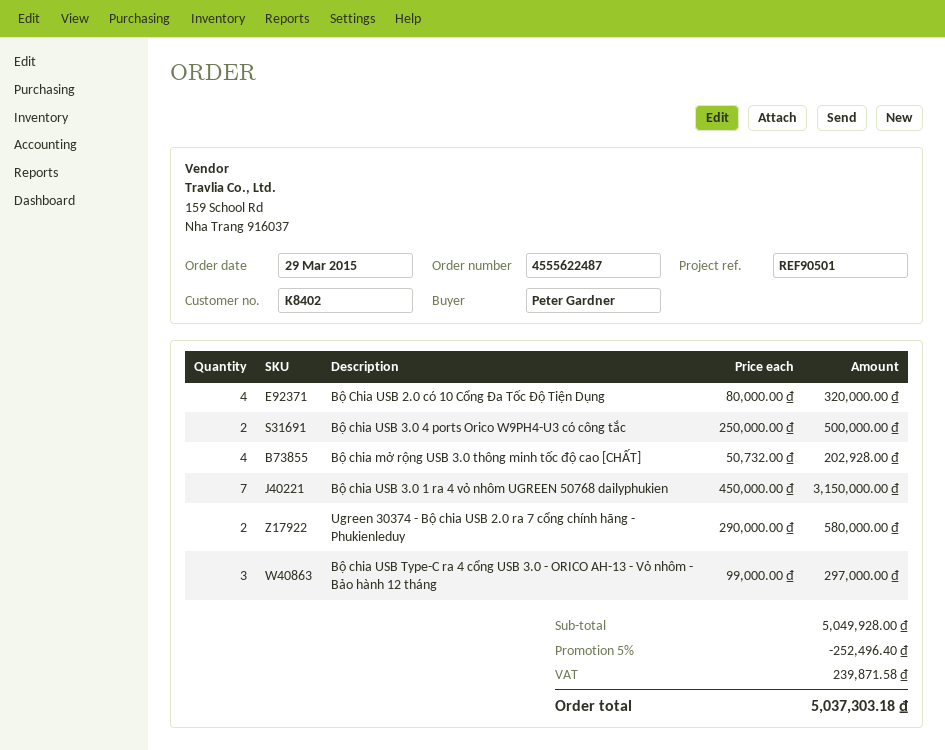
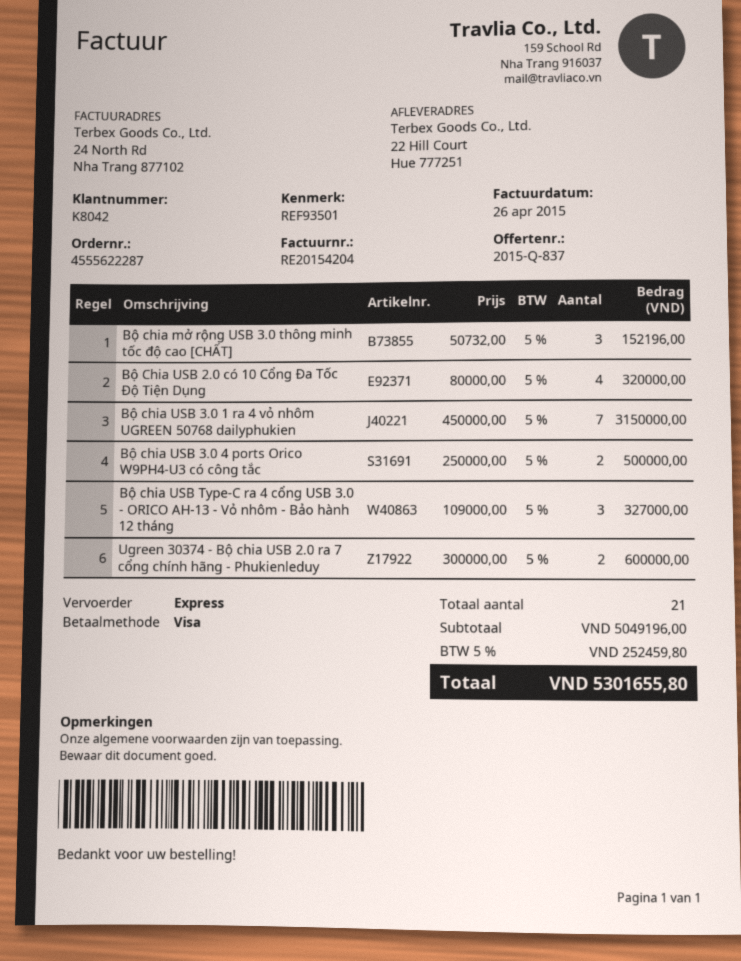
order number: 4555622487 -> 4555622287
customer number: K8402 -> K8042
reference: REF90501 -> REF93501
Bộ chia mở rộng USB 3.0 thông minh tốc độ cao [CHẤT]: 4 x 50732.00 = 202928.00 -> 3 x 50732.00 = 152196.00
Ugreen 30374 - Bộ chia USB 2.0 ra 7 cổng chính hãng - Phukienleduy: 2 x 290000.00 = 580000.00 -> 2 x 300000.00 = 600000.00
Bộ chia USB Type-C ra 4 cổng USB 3.0 - ORICO AH-13 - Vỏ nhôm - Bảo hành 12 tháng: 3 x 99000.00 = 297000.00 -> 3 x 109000.00 = 327000.00
subtotal: 5049928.00 -> 5049196.00
discount: 5% = 252496.40 -> none
tax: 239871.58 -> 252459.80
total: 5037303.18 -> 5301655.80

